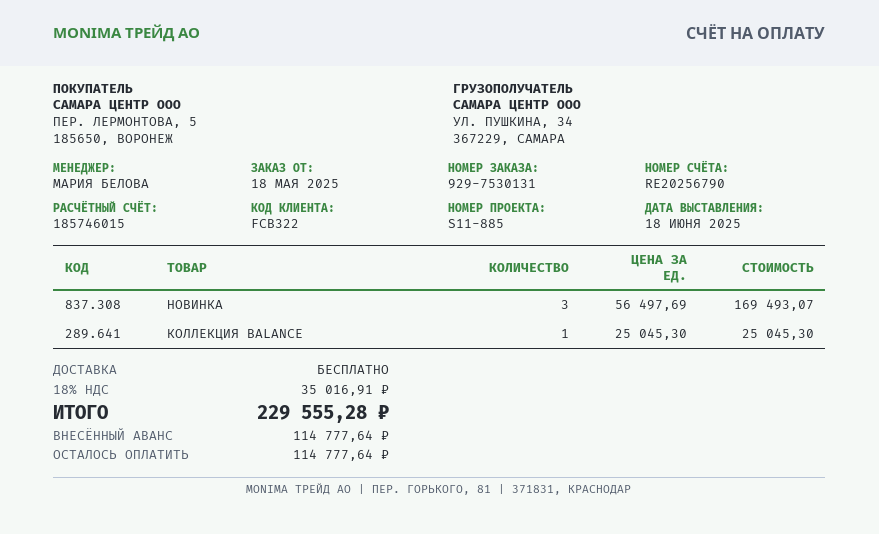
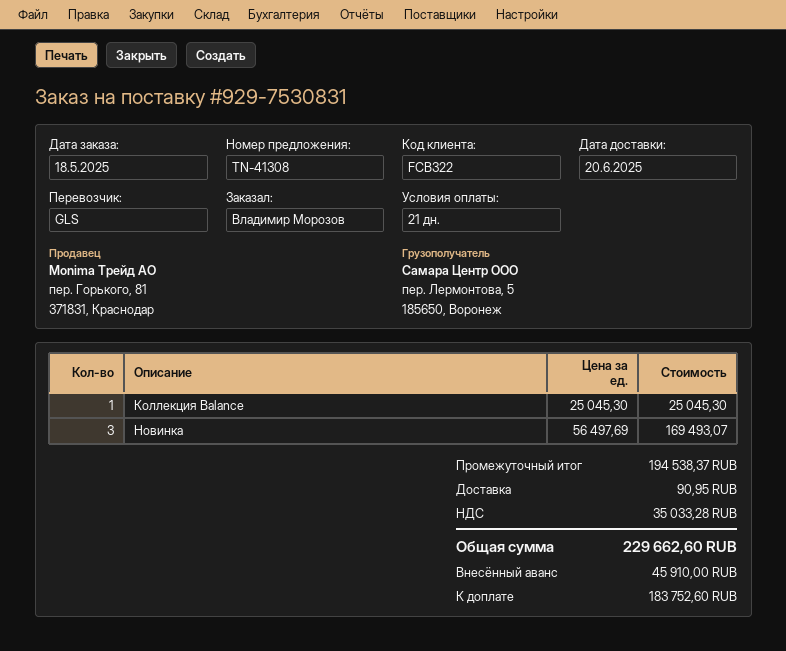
order number: 929-7530131 -> 929-7530831
ship to: УЛ. ПУШКИНА, 34, 367229, САМАРА -> пер. Лермонтова, 5, 185650, Воронеж
shipping: 0.00 -> 90.95
tax: 35016.91 -> 35033.28
total: 229555.28 -> 229662.60
deposit: 114777.64 -> 45910.00
balance: 114777.64 -> 183752.60

